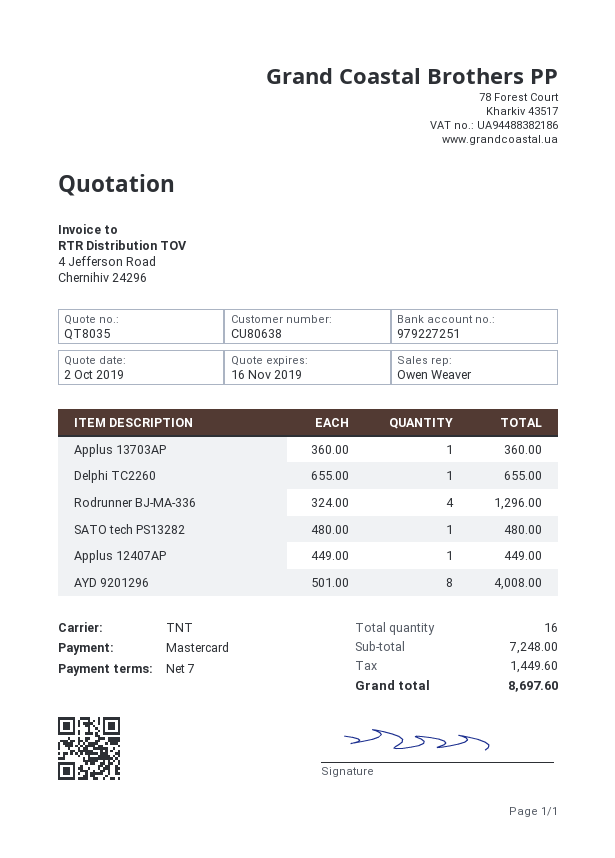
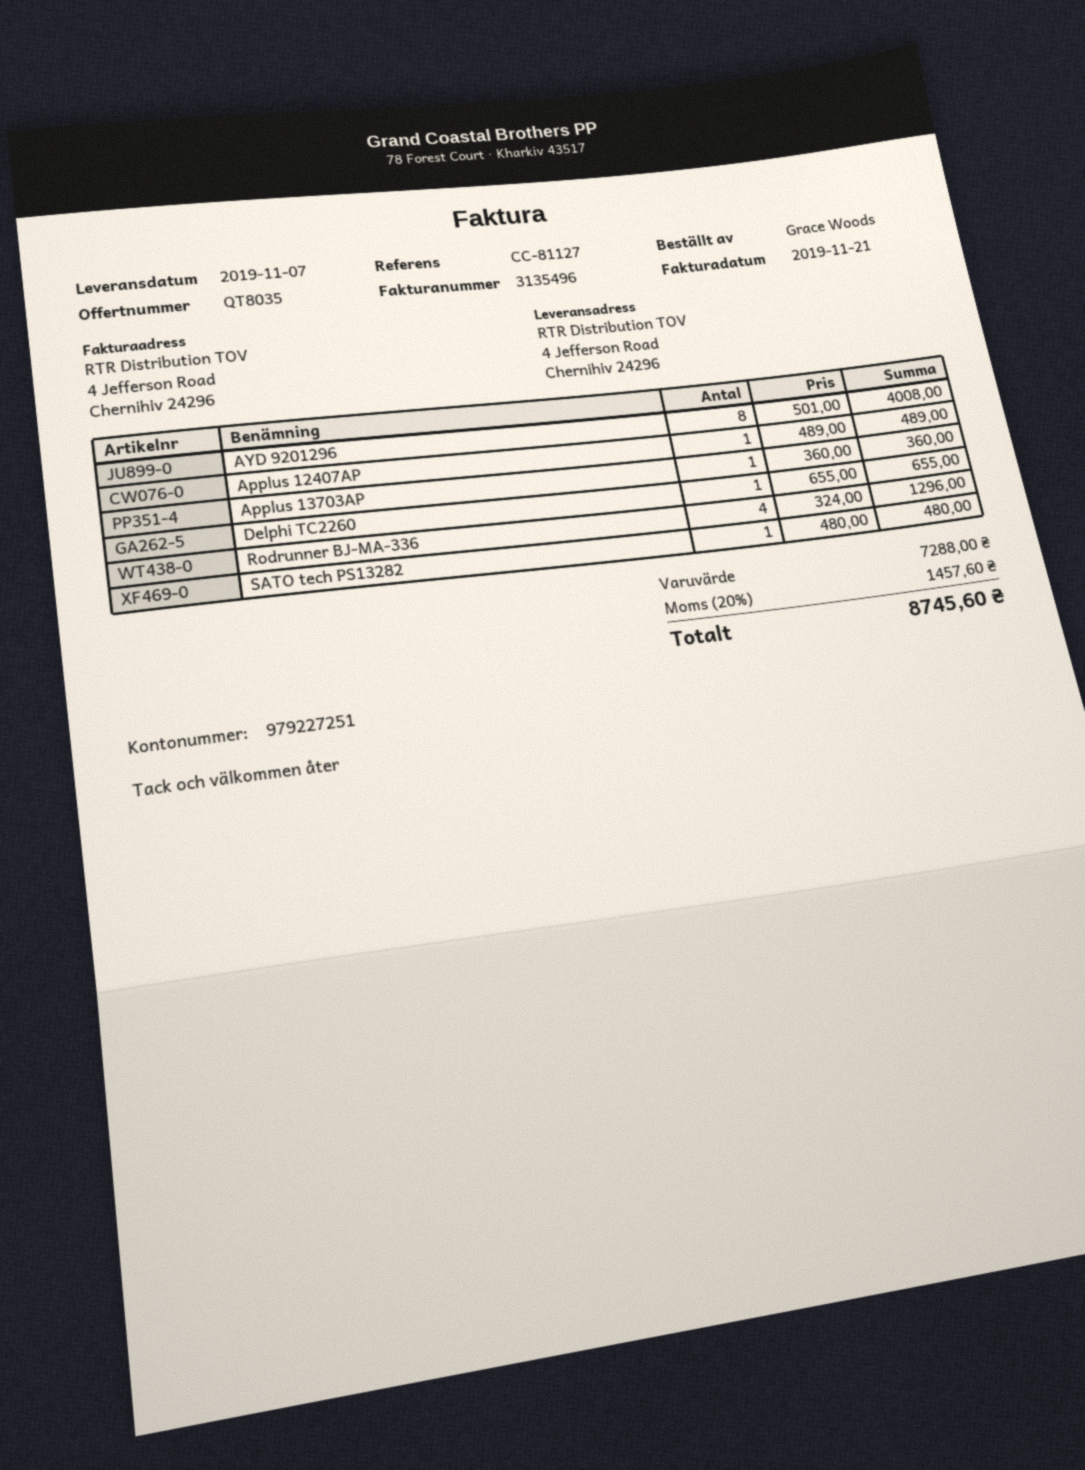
Applus 12407AP: 1 x 449.00 = 449.00 -> 1 x 489.00 = 489.00
subtotal: 7248.00 -> 7288.00
tax: 1449.60 -> 1457.60
total: 8697.60 -> 8745.60

